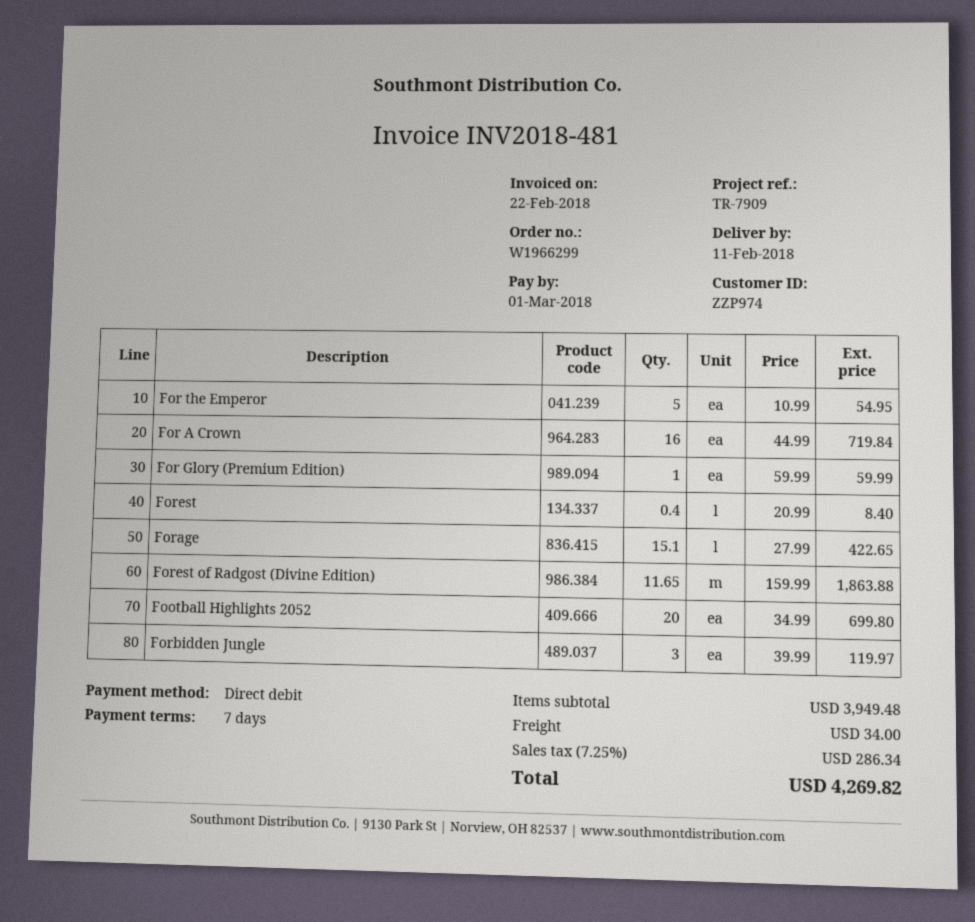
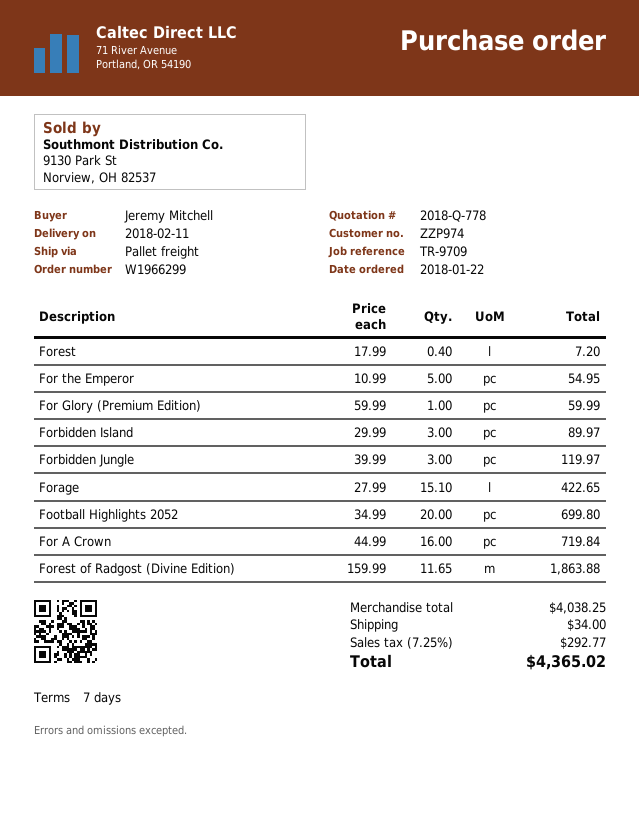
reference: TR-7909 -> TR-9709
Forest: 0.4 x 20.99 = 8.40 -> 0.4 x 17.99 = 7.20
Forbidden Island: none -> 3 x 29.99 = 89.97
subtotal: 3949.48 -> 4038.25
tax: 7.25% = 286.34 -> 7.25% = 292.77
total: 4269.82 -> 4365.02

